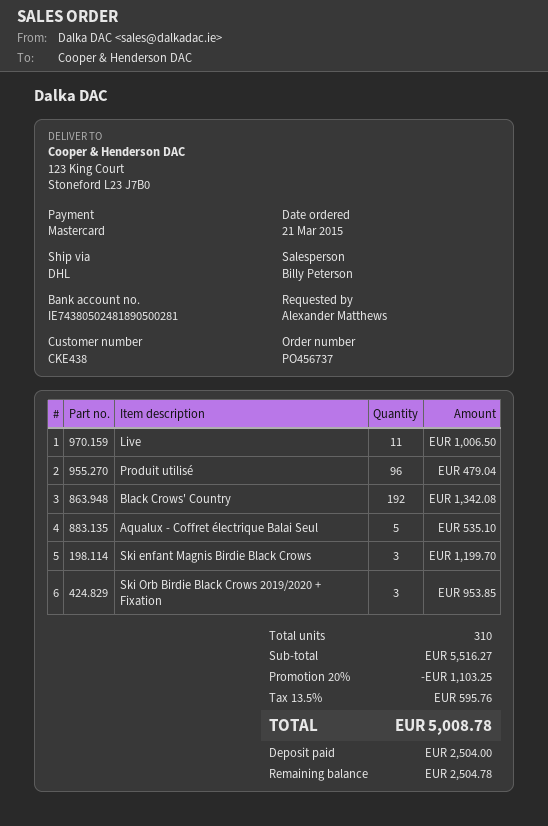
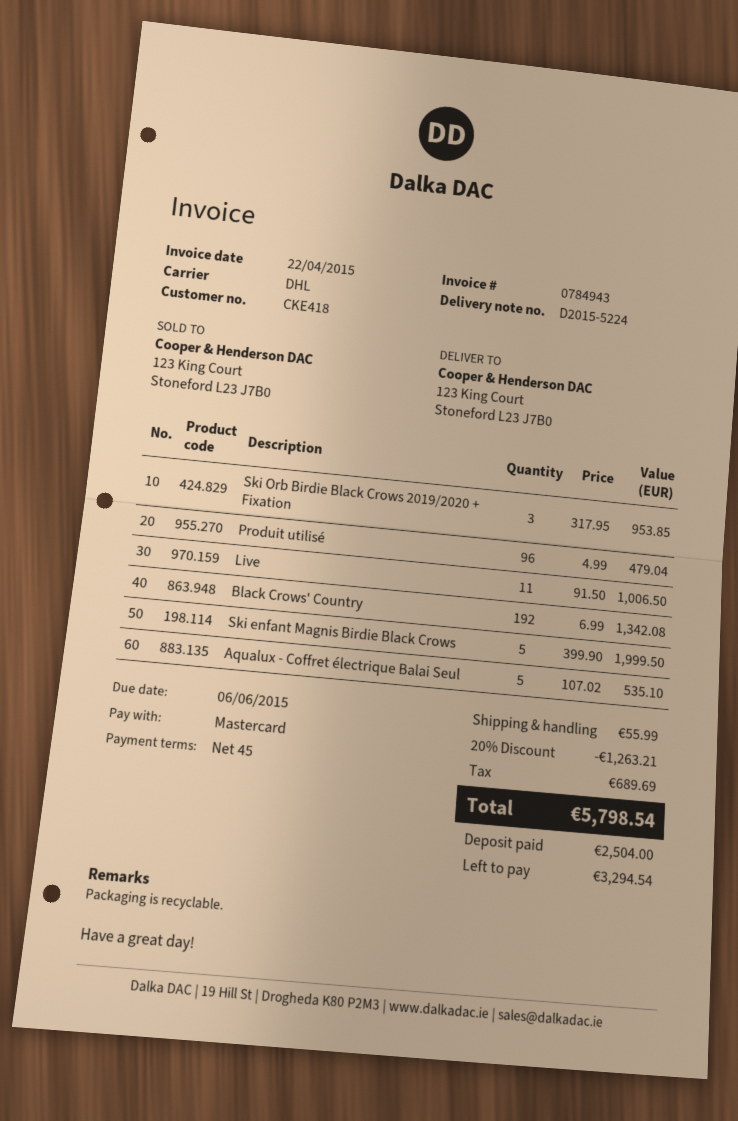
customer number: CKE438 -> CKE418
Ski enfant Magnis Birdie Black Crows: 3 for 1199.70 -> 5 for 1999.50
discount: 20% = 1103.25 -> 20% = 1263.21
shipping: none -> 55.99
tax: 595.76 -> 689.69
total: 5008.78 -> 5798.54
balance: 2504.78 -> 3294.54

